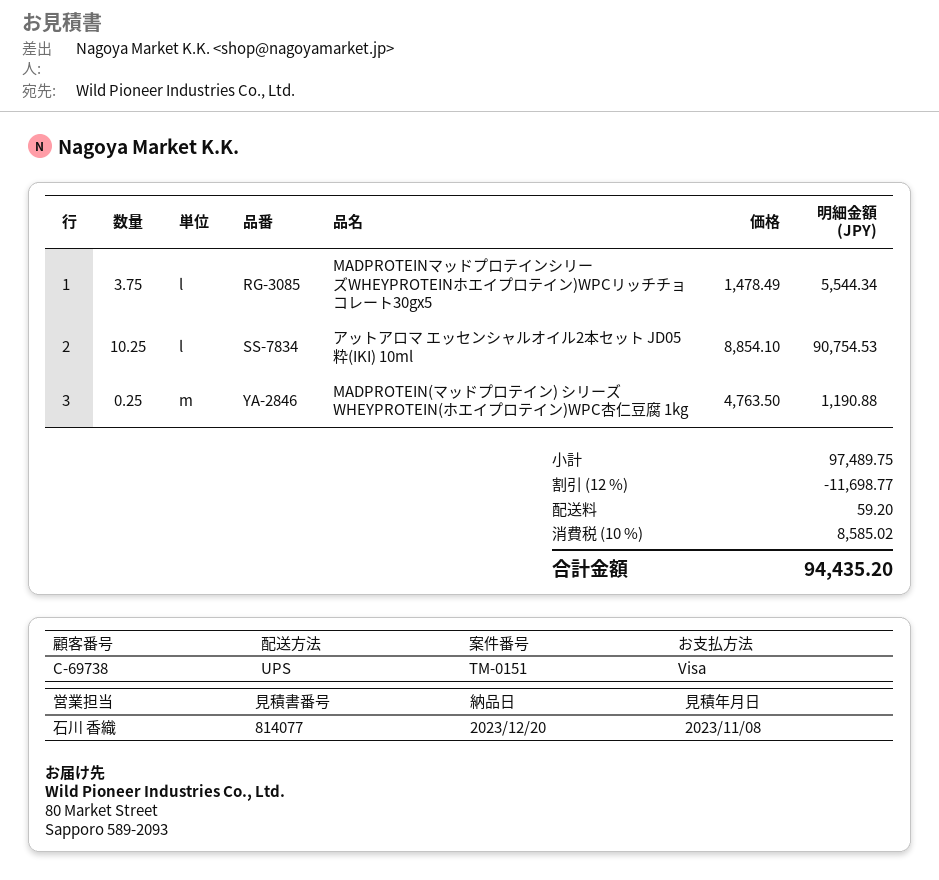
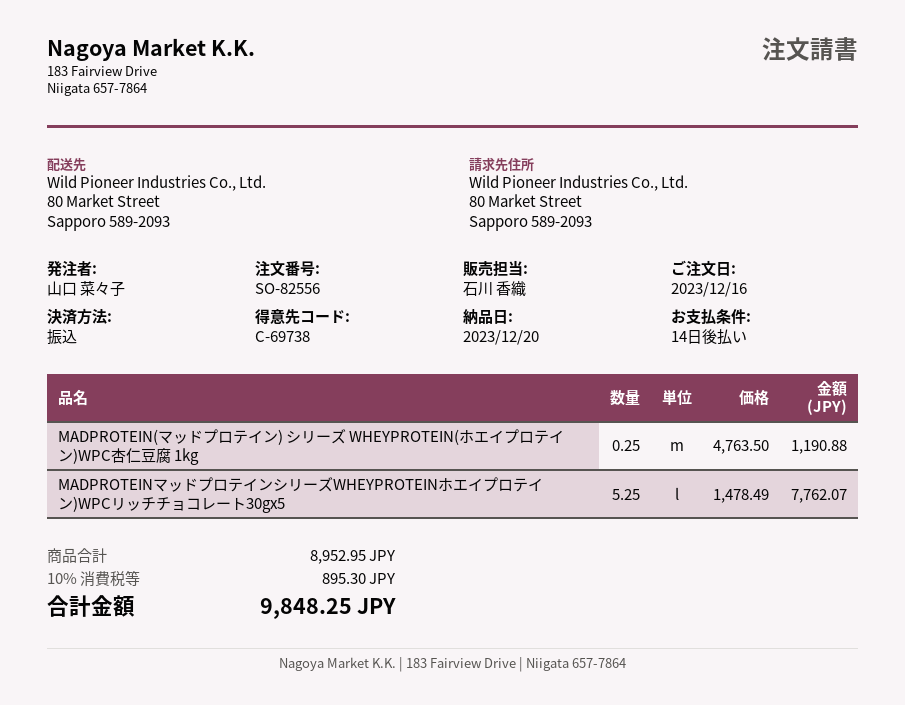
payment method: Visa -> bank transfer
MADPROTEINマッドプロテインシリーズWHEYPROTEINホエイプロテイン)WPCリッチチョコレート30gx5: 3.75 x 1478.49 = 5544.34 -> 5.25 x 1478.49 = 7762.07
アットアロマ エッセンシャルオイル2本セット JD05 粋(IKI) 10ml: 10.25 x 8854.10 = 90754.53 -> none
subtotal: 97489.75 -> 8952.95
discount: 12% = 11698.77 -> none
shipping: 59.20 -> none
tax: 10% = 8585.02 -> 10% = 895.30
total: 94435.20 -> 9848.25

